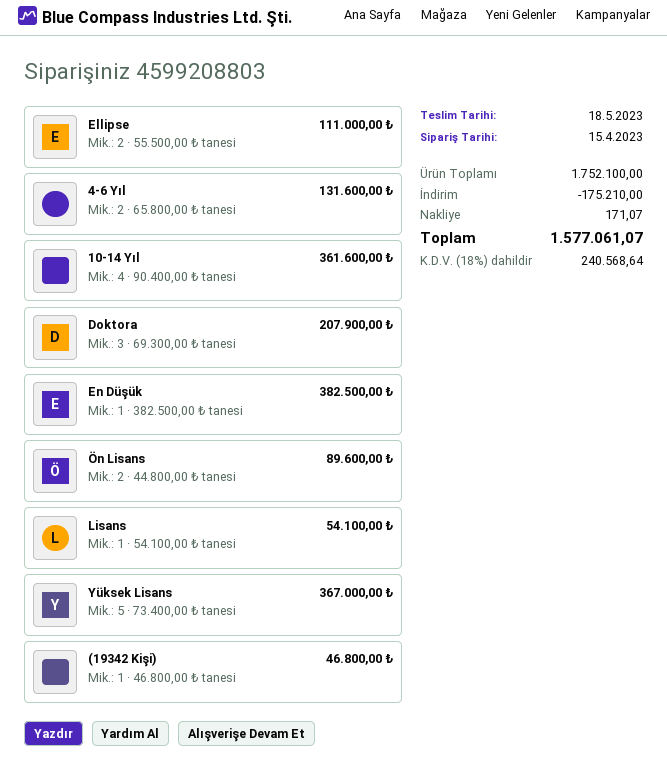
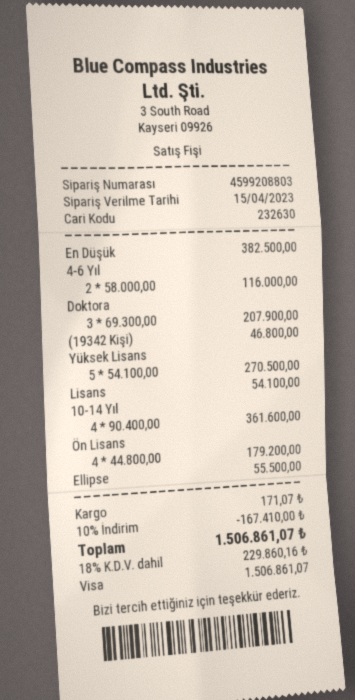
Ellipse: 2 x 55500.00 = 111000.00 -> 1 x 55500.00 = 55500.00
4-6 Yıl: 2 x 65800.00 = 131600.00 -> 2 x 58000.00 = 116000.00
Ön Lisans: 2 x 44800.00 = 89600.00 -> 4 x 44800.00 = 179200.00
Yüksek Lisans: 5 x 73400.00 = 367000.00 -> 5 x 54100.00 = 270500.00
discount: 175210.00 -> 167410.00
tax: 18% = 240568.64 -> 18% = 229860.16
total: 1577061.07 -> 1506861.07

